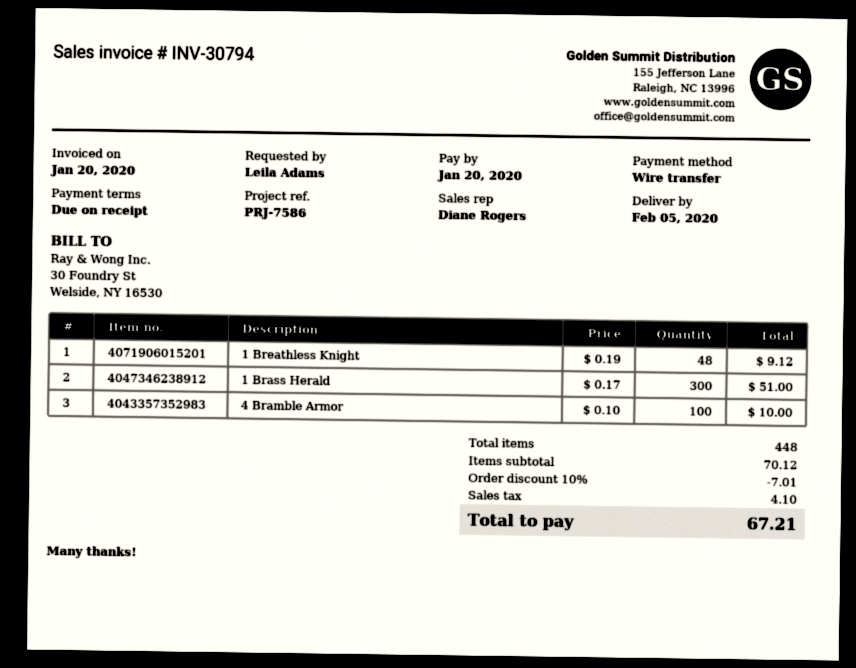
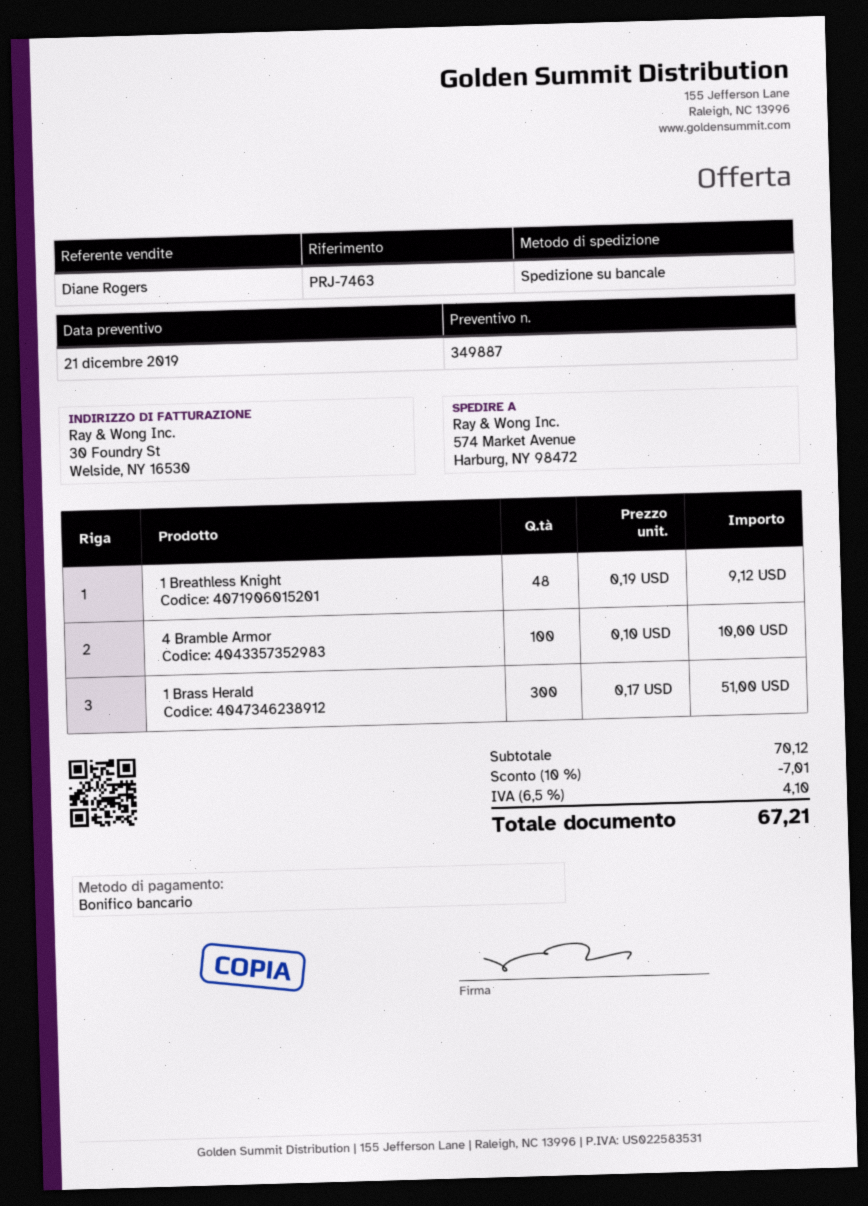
reference: PRJ-7586 -> PRJ-7463

